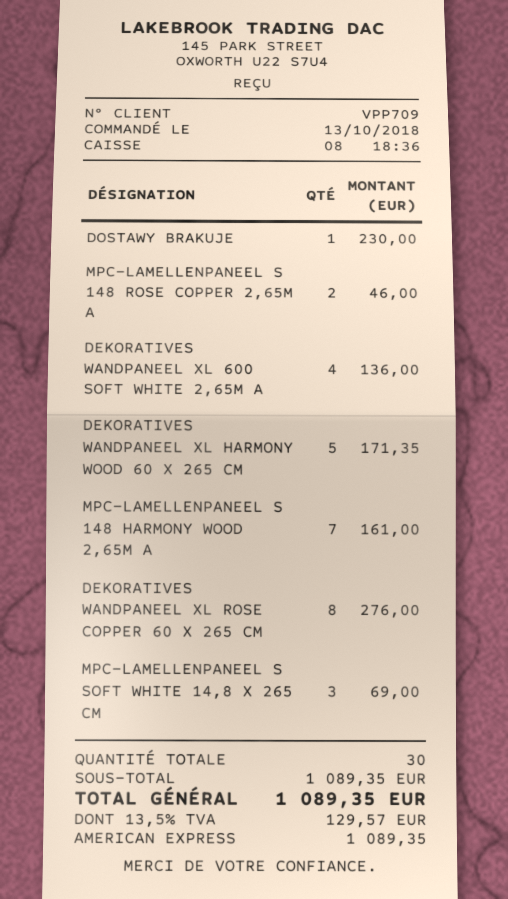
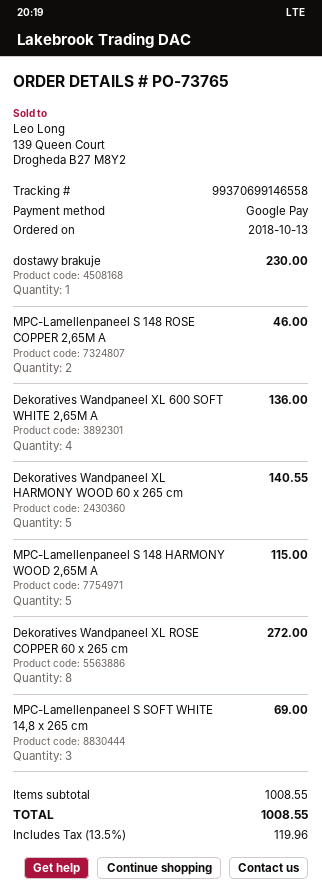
payment method: American Express -> Google Pay
DEKORATIVES WANDPANEEL XL HARMONY WOOD 60 X 265 CM: 5 for 171.35 -> 5 for 140.55
MPC-LAMELLENPANEEL S 148 HARMONY WOOD 2,65M A: 7 for 161.00 -> 5 for 115.00
DEKORATIVES WANDPANEEL XL ROSE COPPER 60 X 265 CM: 8 for 276.00 -> 8 for 272.00
subtotal: 1089.35 -> 1008.55
tax: 13.5% = 129.57 -> 13.5% = 119.96
total: 1089.35 -> 1008.55

